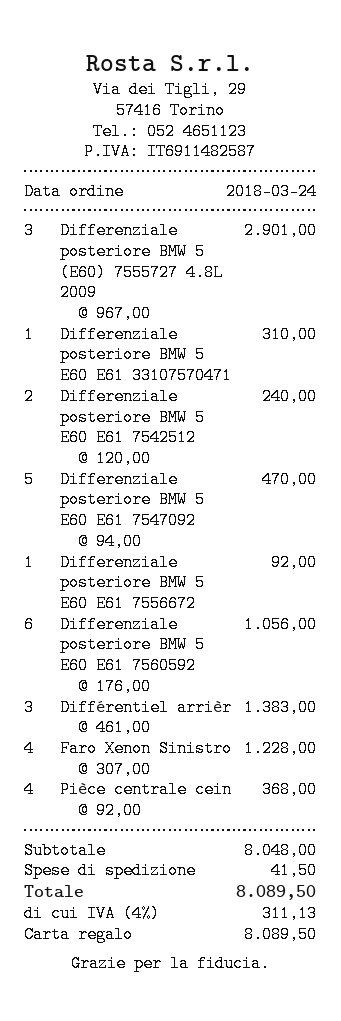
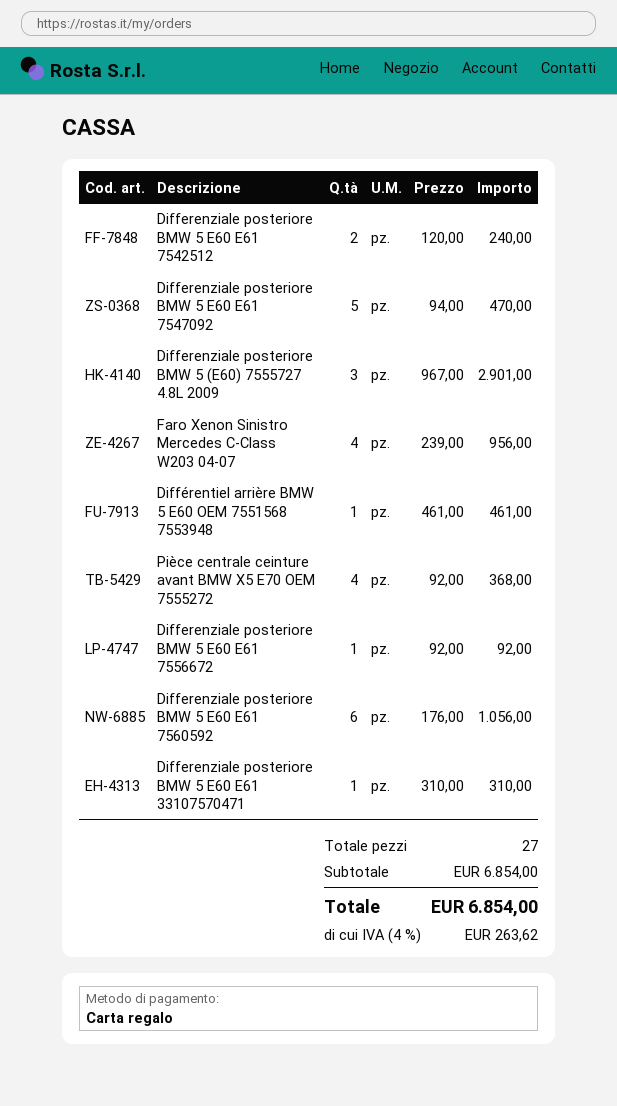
Différentiel arrièr: 3 x 461.00 = 1383.00 -> 1 x 461.00 = 461.00
Faro Xenon Sinistro: 4 x 307.00 = 1228.00 -> 4 x 239.00 = 956.00
subtotal: 8048.00 -> 6854.00
shipping: 41.50 -> none
tax: 4% = 311.13 -> 4% = 263.62
total: 8089.50 -> 6854.00

